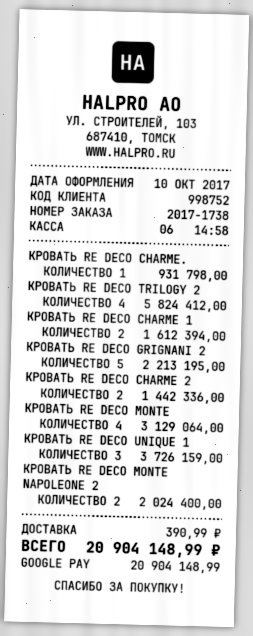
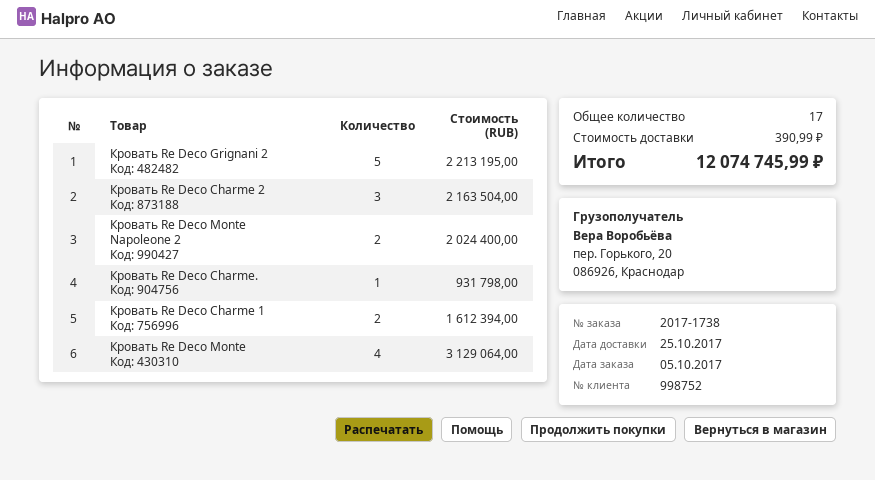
order date: 2017-10-10 -> 2017-10-05
КРОВАТЬ RE DECO TRILOGY 2: 4 for 5824412.00 -> none
КРОВАТЬ RE DECO CHARME 2: 2 for 1442336.00 -> 3 for 2163504.00
КРОВАТЬ RE DECO UNIQUE 1: 3 for 3726159.00 -> none
total: 20904148.99 -> 12074745.99

